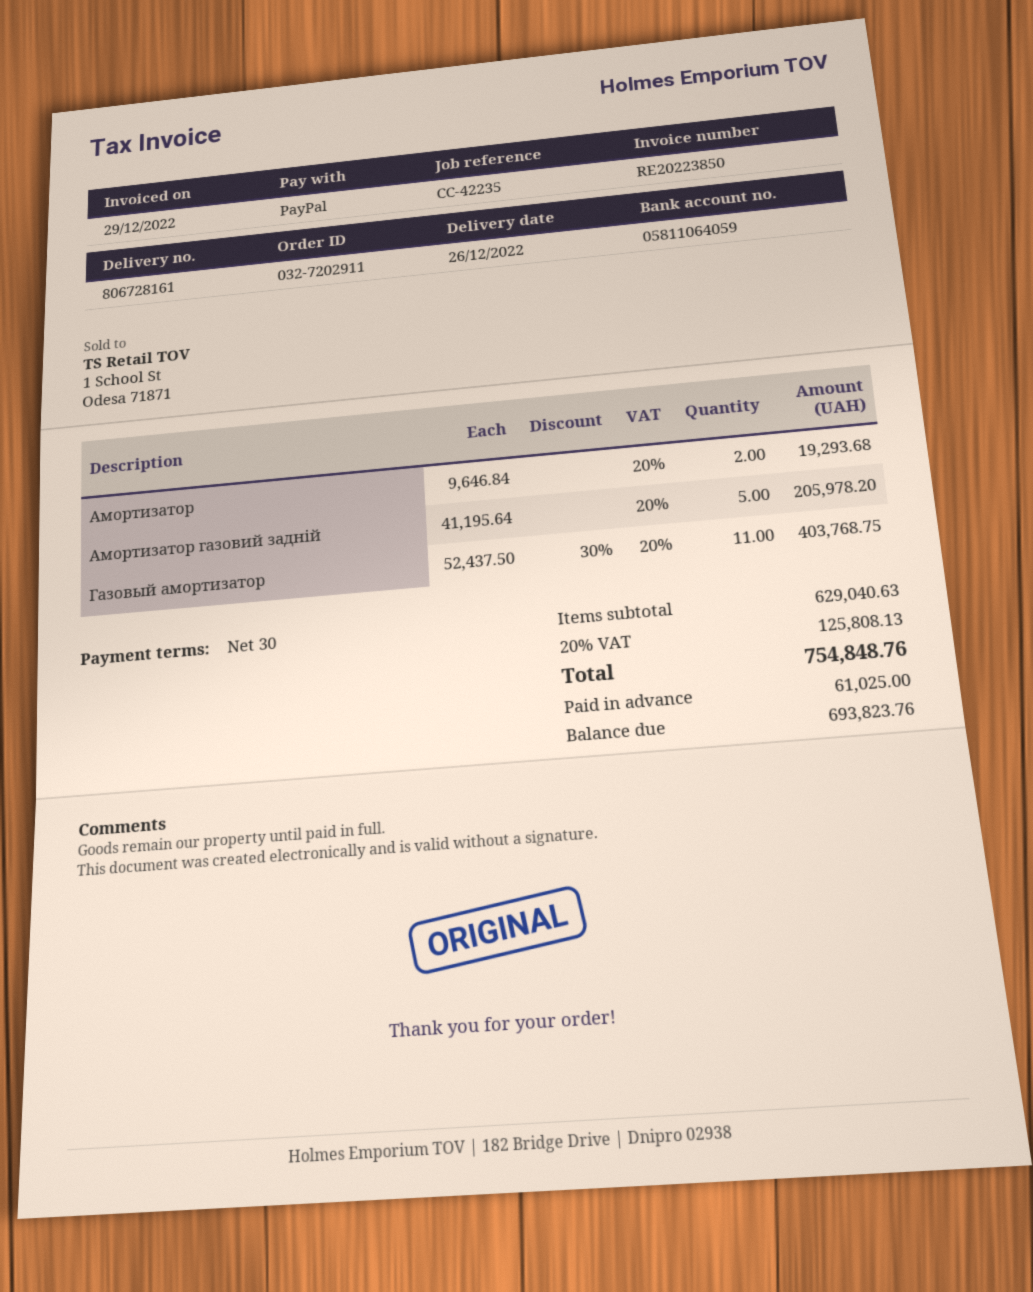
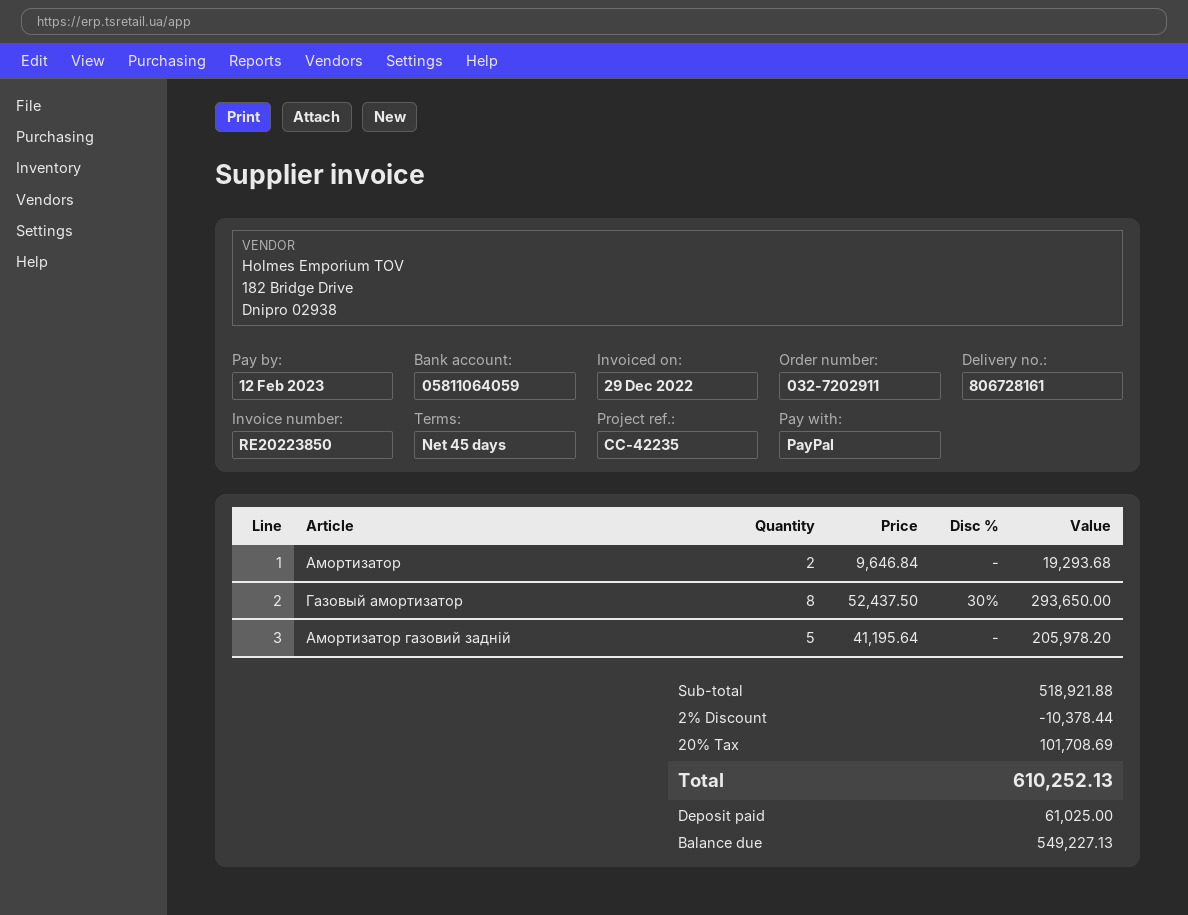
payment terms: 30 days -> 45 days
Газовый амортизатор: 11 x 52437.50 - 30% = 403768.75 -> 8 x 52437.50 - 30% = 293650.00
subtotal: 629040.63 -> 518921.88
discount: none -> 2% = 10378.44
tax: 20% = 125808.13 -> 20% = 101708.69
total: 754848.76 -> 610252.13
balance: 693823.76 -> 549227.13

